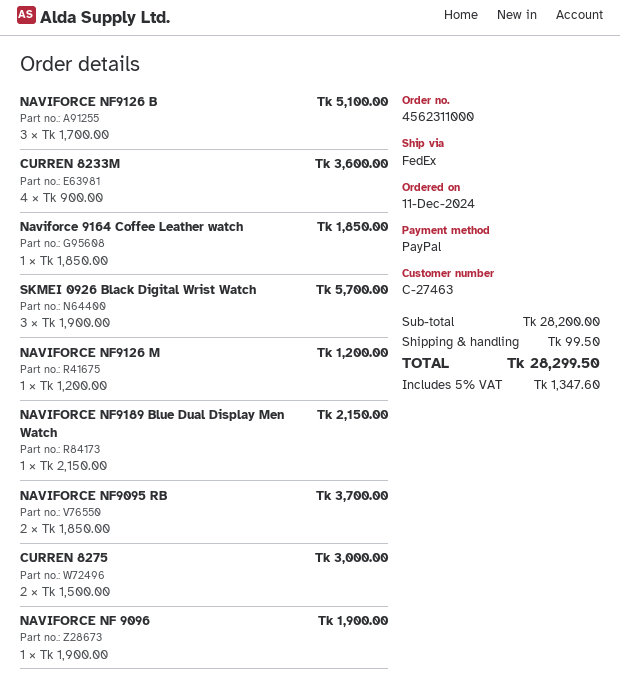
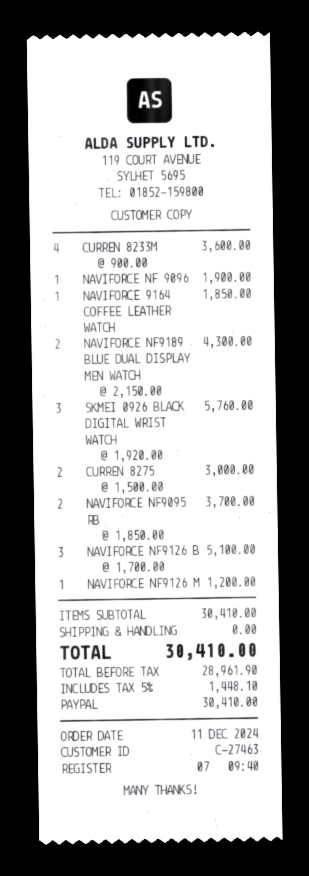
SKMEI 0926 Black Digital Wrist Watch: 3 x 1900.00 = 5700.00 -> 3 x 1920.00 = 5760.00
NAVIFORCE NF9189 Blue Dual Display Men Watch: 1 x 2150.00 = 2150.00 -> 2 x 2150.00 = 4300.00
subtotal: 28200.00 -> 30410.00
shipping: 99.50 -> 0.00
tax: 5% = 1347.60 -> 5% = 1448.10
total: 28299.50 -> 30410.00

